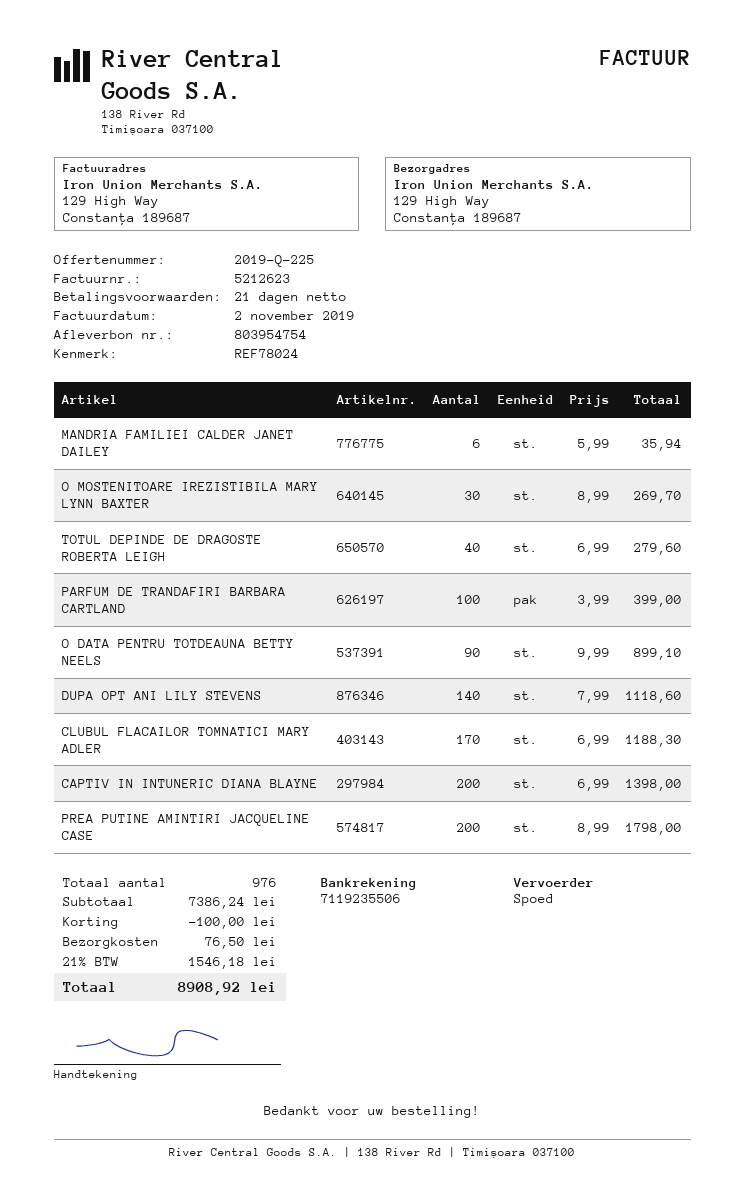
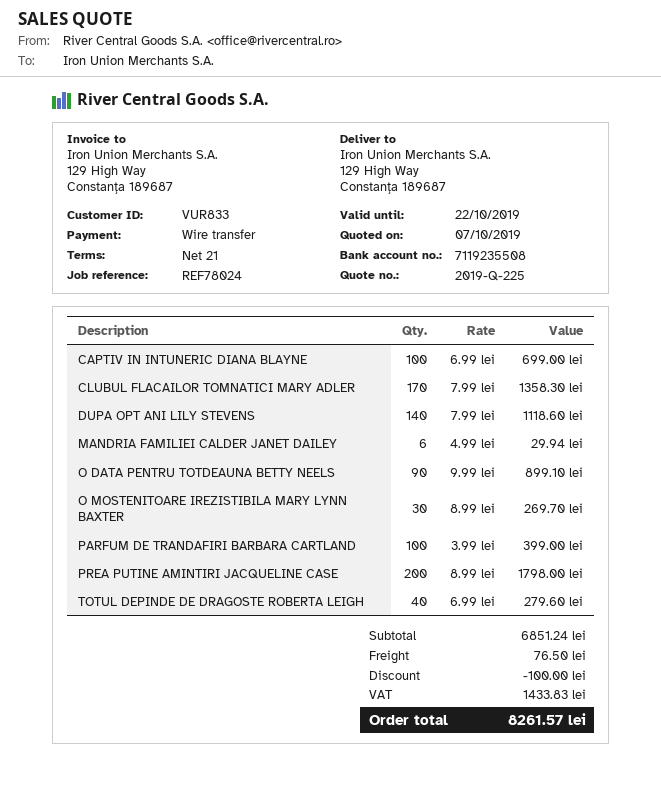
bank account: 7119235506 -> 7119235508
MANDRIA FAMILIEI CALDER JANET DAILEY: 6 x 5.99 = 35.94 -> 6 x 4.99 = 29.94
CLUBUL FLACAILOR TOMNATICI MARY ADLER: 170 x 6.99 = 1188.30 -> 170 x 7.99 = 1358.30
CAPTIV IN INTUNERIC DIANA BLAYNE: 200 x 6.99 = 1398.00 -> 100 x 6.99 = 699.00
subtotal: 7386.24 -> 6851.24
tax: 1546.18 -> 1433.83
total: 8908.92 -> 8261.57

